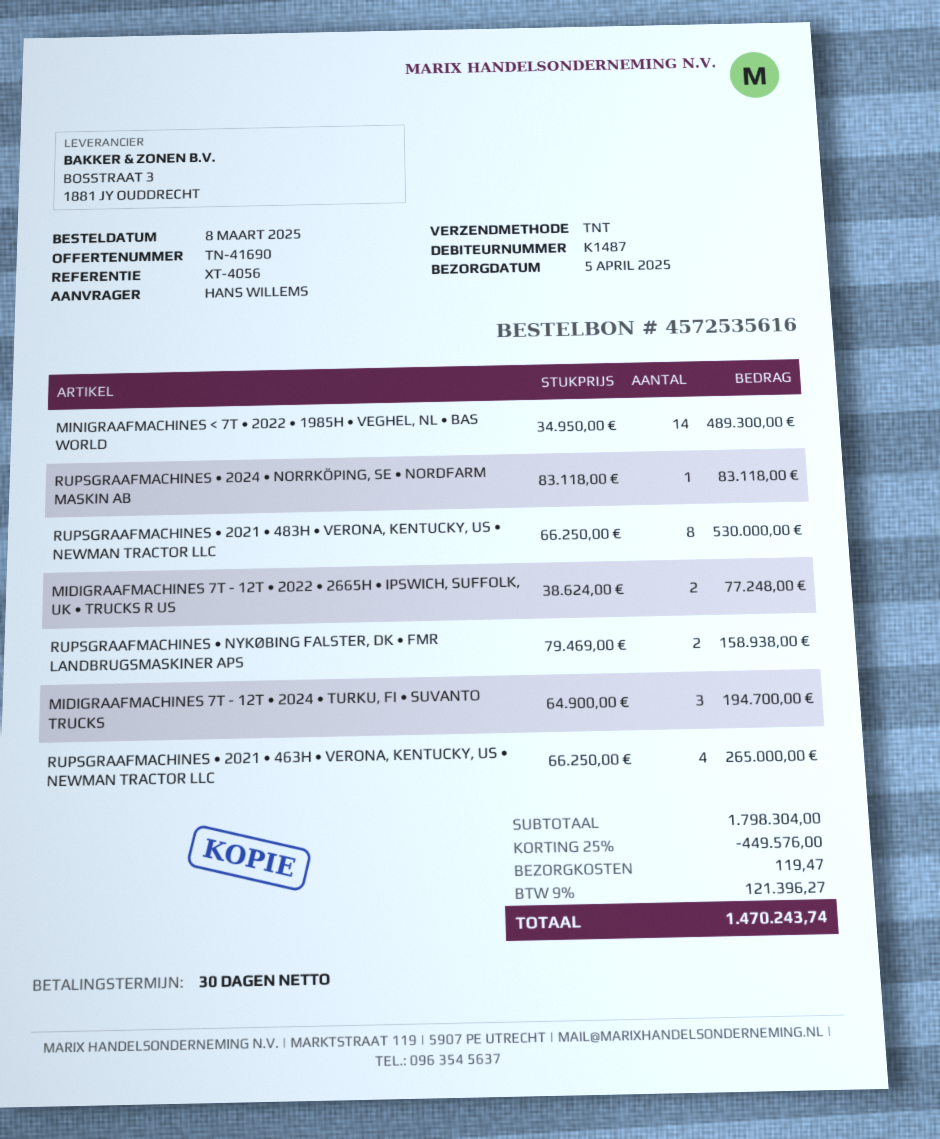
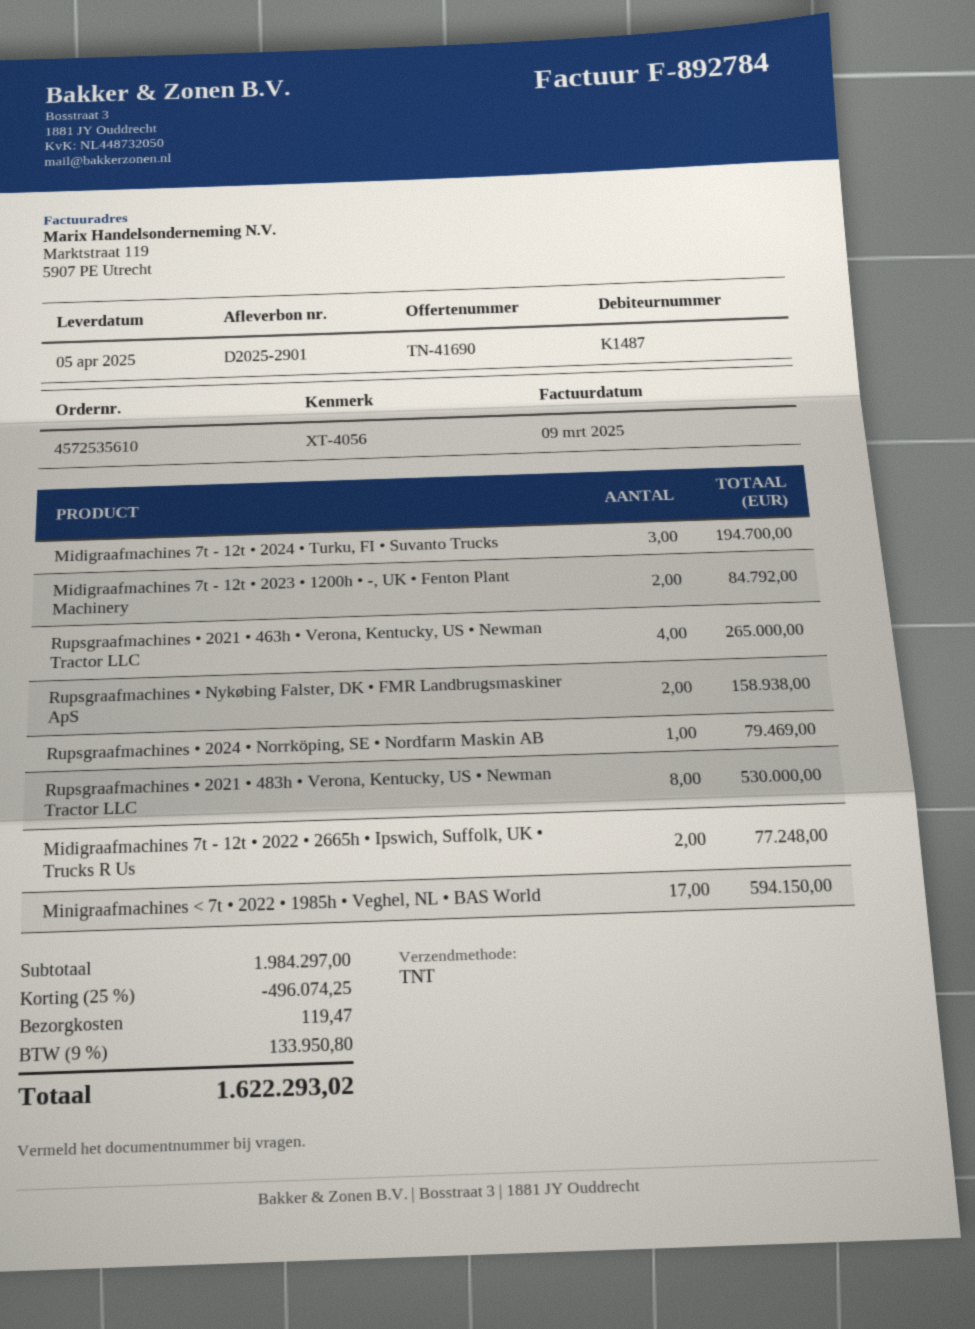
order number: 4572535616 -> 4572535610
MINIGRAAFMACHINES < 7T • 2022 • 1985H • VEGHEL, NL • BAS WORLD: 14 for 489300.00 -> 17 for 594150.00
RUPSGRAAFMACHINES • 2024 • NORRKÖPING, SE • NORDFARM MASKIN AB: 1 for 83118.00 -> 1 for 79469.00
Midigraafmachines 7t - 12t • 2023 • 1200h • -, UK • Fenton Plant Machinery: none -> 2 for 84792.00
subtotal: 1798304.00 -> 1984297.00
discount: 25% = 449576.00 -> 25% = 496074.25
tax: 9% = 121396.27 -> 9% = 133950.80
total: 1470243.74 -> 1622293.02

